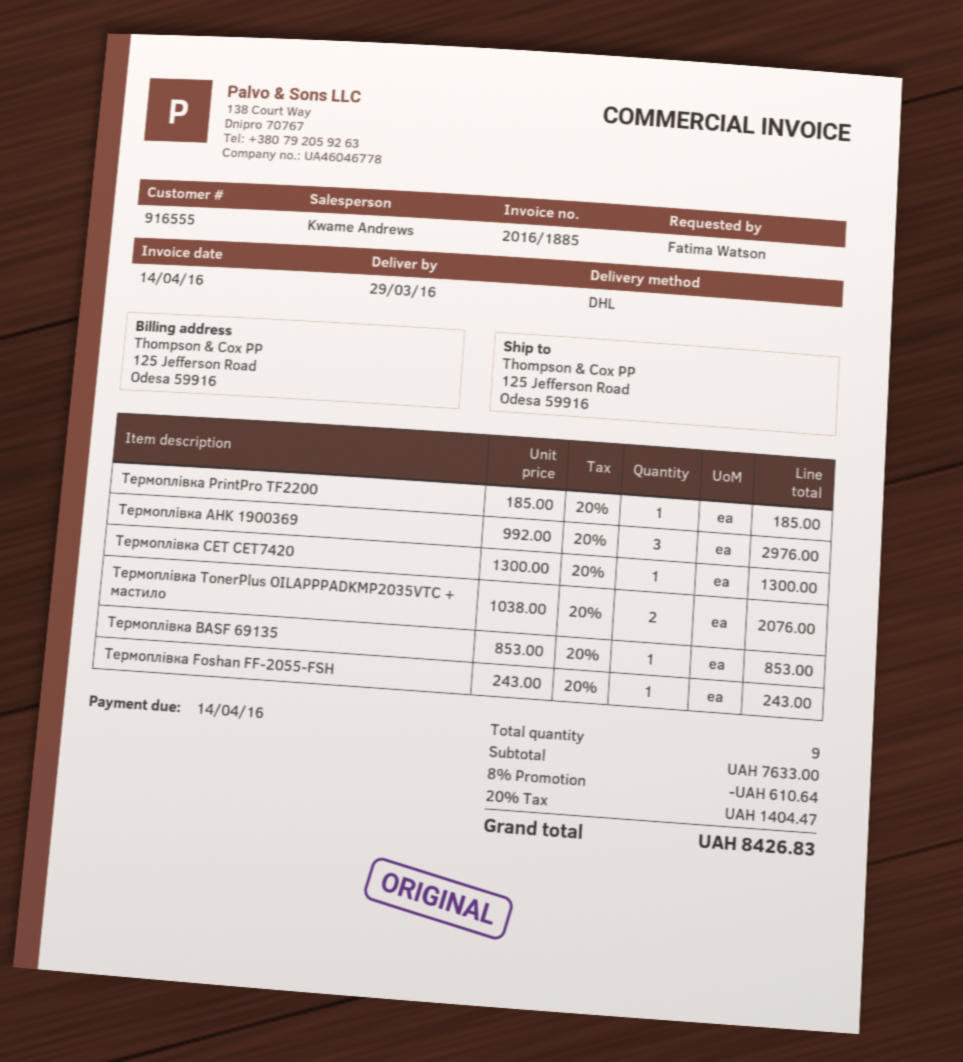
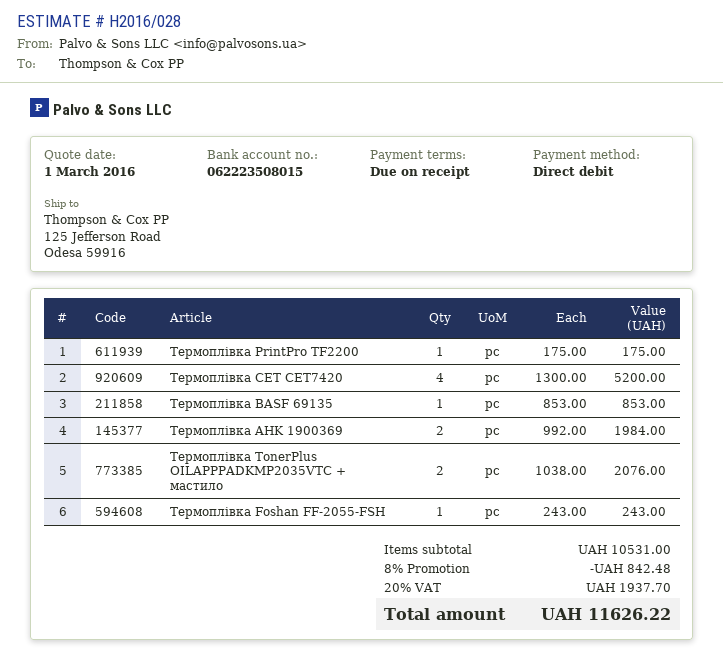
Термоплівка PrintPro TF2200: 1 x 185.00 = 185.00 -> 1 x 175.00 = 175.00
Термоплівка AHK 1900369: 3 x 992.00 = 2976.00 -> 2 x 992.00 = 1984.00
Термоплівка CET CET7420: 1 x 1300.00 = 1300.00 -> 4 x 1300.00 = 5200.00
subtotal: 7633.00 -> 10531.00
discount: 8% = 610.64 -> 8% = 842.48
tax: 20% = 1404.47 -> 20% = 1937.70
total: 8426.83 -> 11626.22

